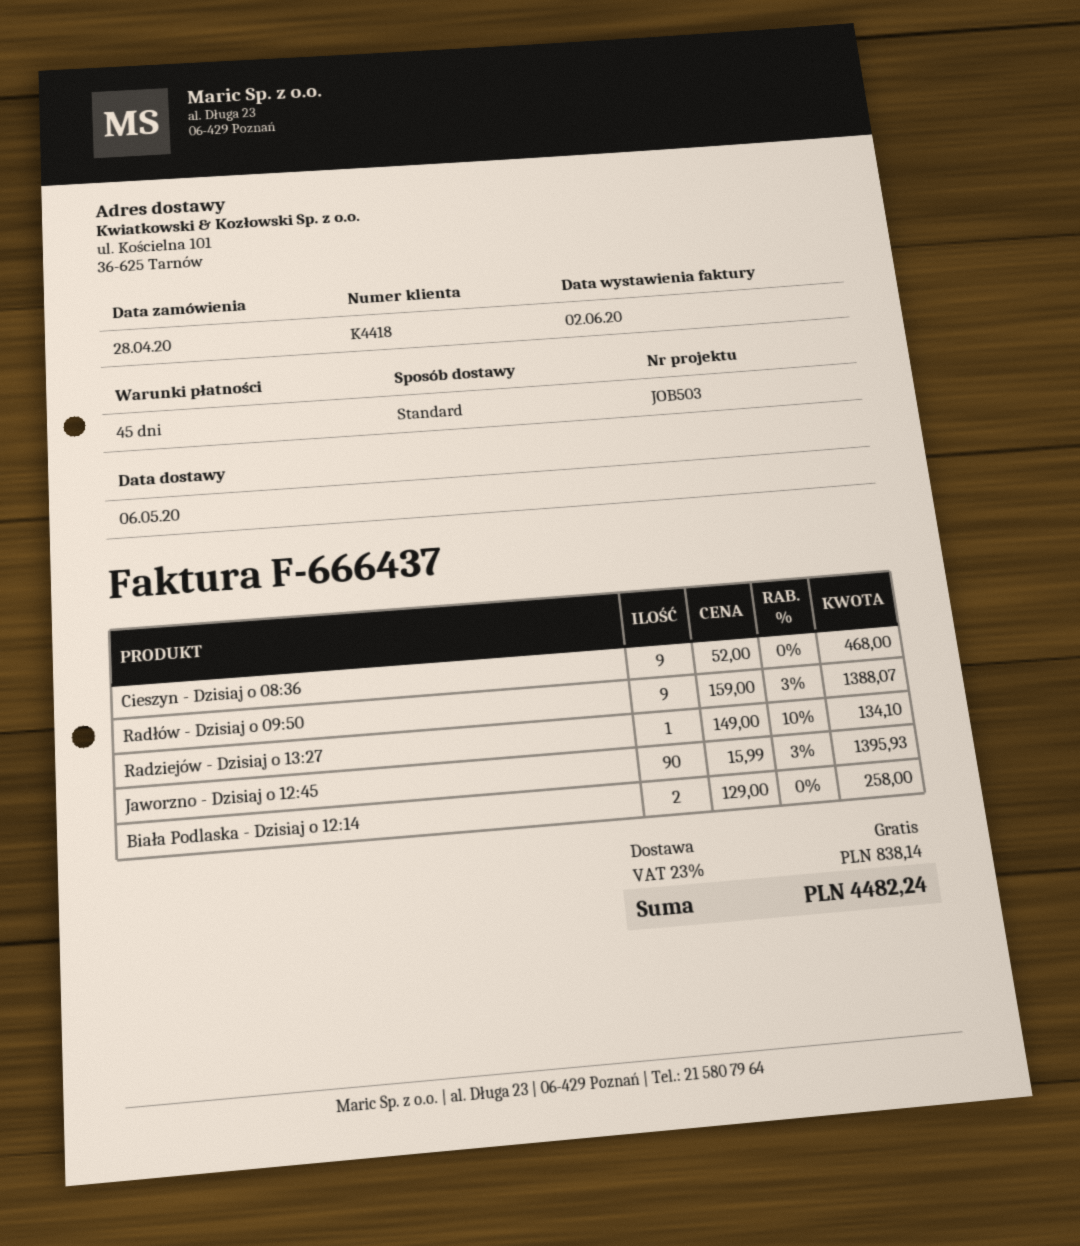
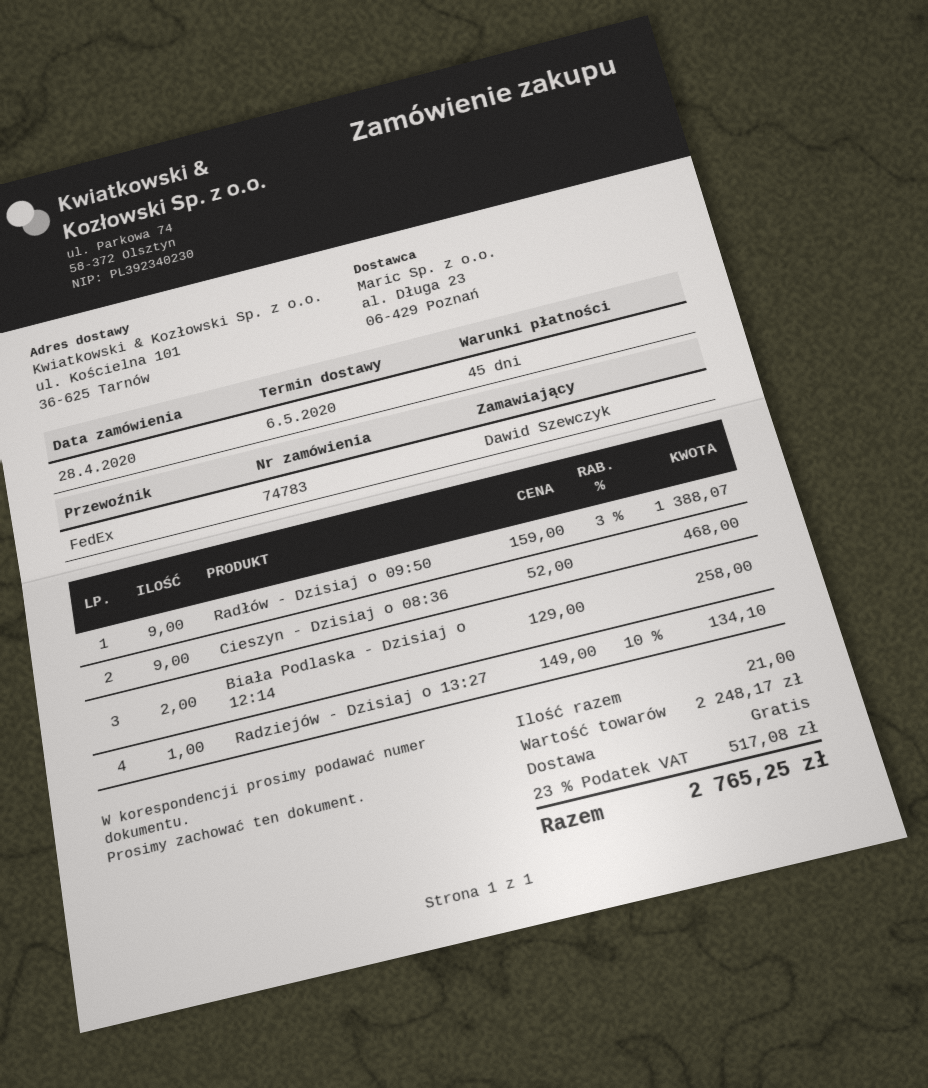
shipping method: standard -> FedEx
Jaworzno - Dzisiaj o 12:45: 90 x 15.99 - 3% = 1395.93 -> none
tax: 23% = 838.14 -> 23% = 517.08
total: 4482.24 -> 2765.25

